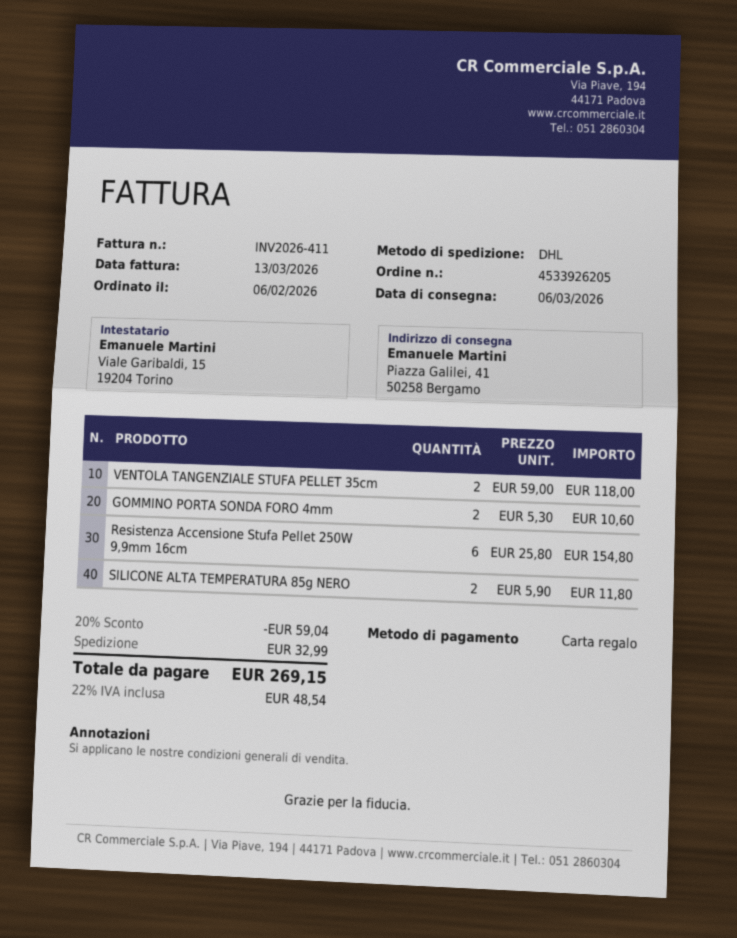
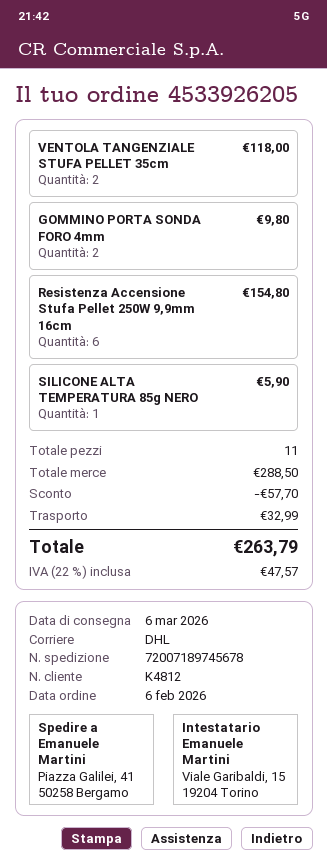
GOMMINO PORTA SONDA FORO 4mm: 2 for 10.60 -> 2 for 9.80
SILICONE ALTA TEMPERATURA 85g NERO: 2 for 11.80 -> 1 for 5.90
discount: 59.04 -> 57.70
tax: 22% = 48.54 -> 22% = 47.57
total: 269.15 -> 263.79

